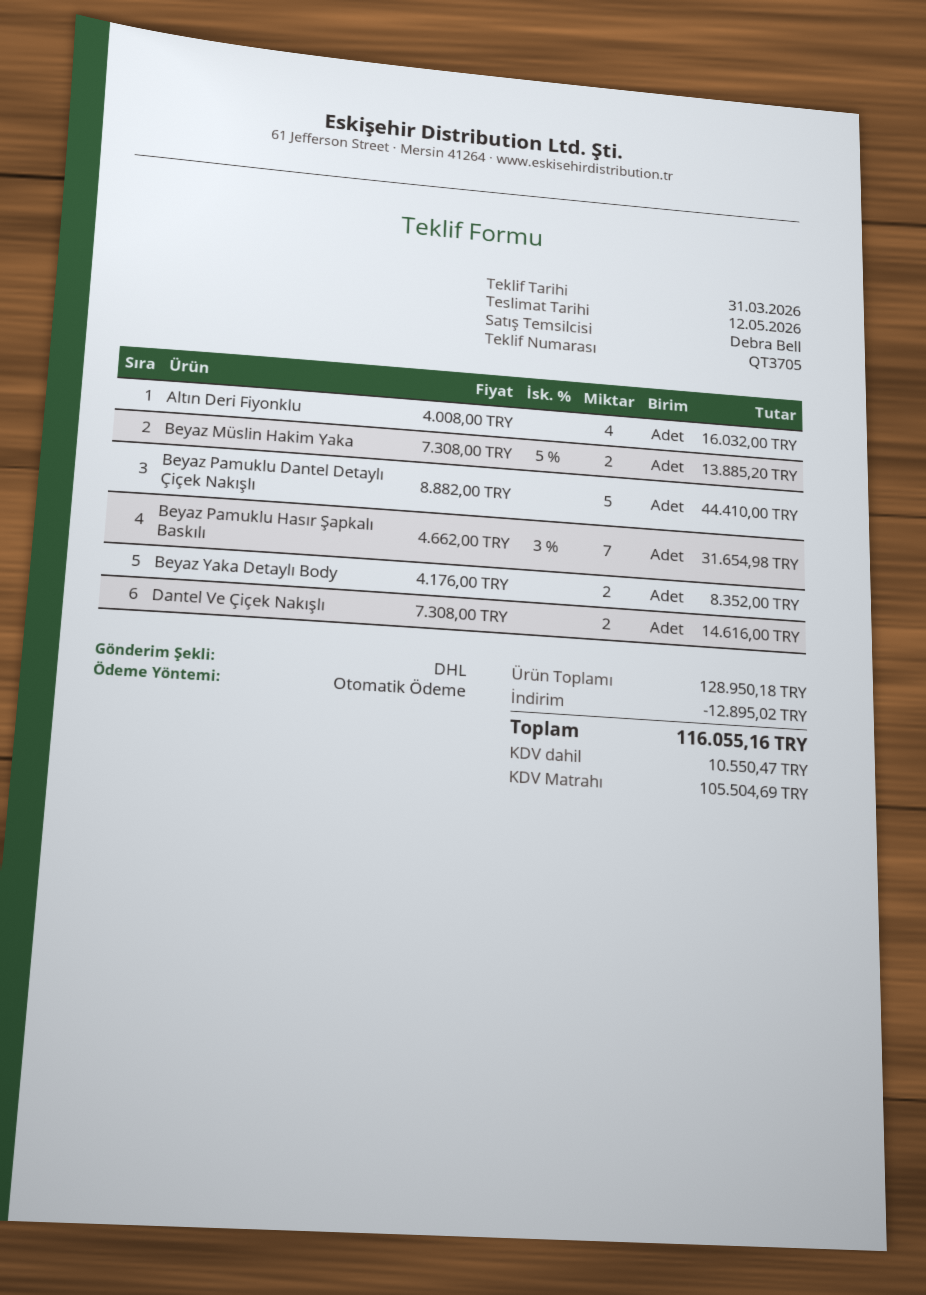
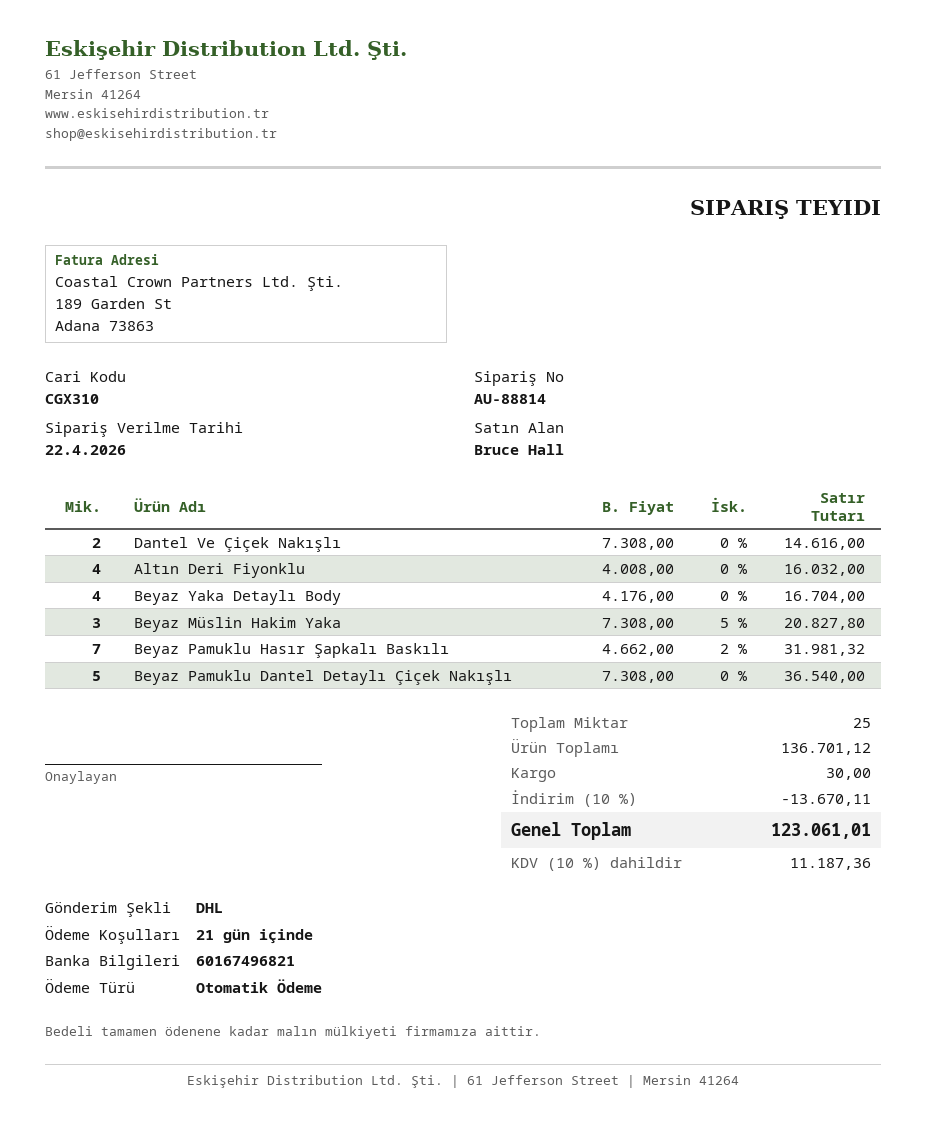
Beyaz Müslin Hakim Yaka: 2 x 7308.00 - 5% = 13885.20 -> 3 x 7308.00 - 5% = 20827.80
Beyaz Pamuklu Dantel Detaylı Çiçek Nakışlı: 5 x 8882.00 = 44410.00 -> 5 x 7308.00 = 36540.00
Beyaz Pamuklu Hasır Şapkalı Baskılı: 7 x 4662.00 - 3% = 31654.98 -> 7 x 4662.00 - 2% = 31981.32
Beyaz Yaka Detaylı Body: 2 x 4176.00 = 8352.00 -> 4 x 4176.00 = 16704.00
subtotal: 128950.18 -> 136701.12
discount: 12895.02 -> 13670.11
shipping: none -> 30.00
tax: 10550.47 -> 11187.36
total: 116055.16 -> 123061.01

